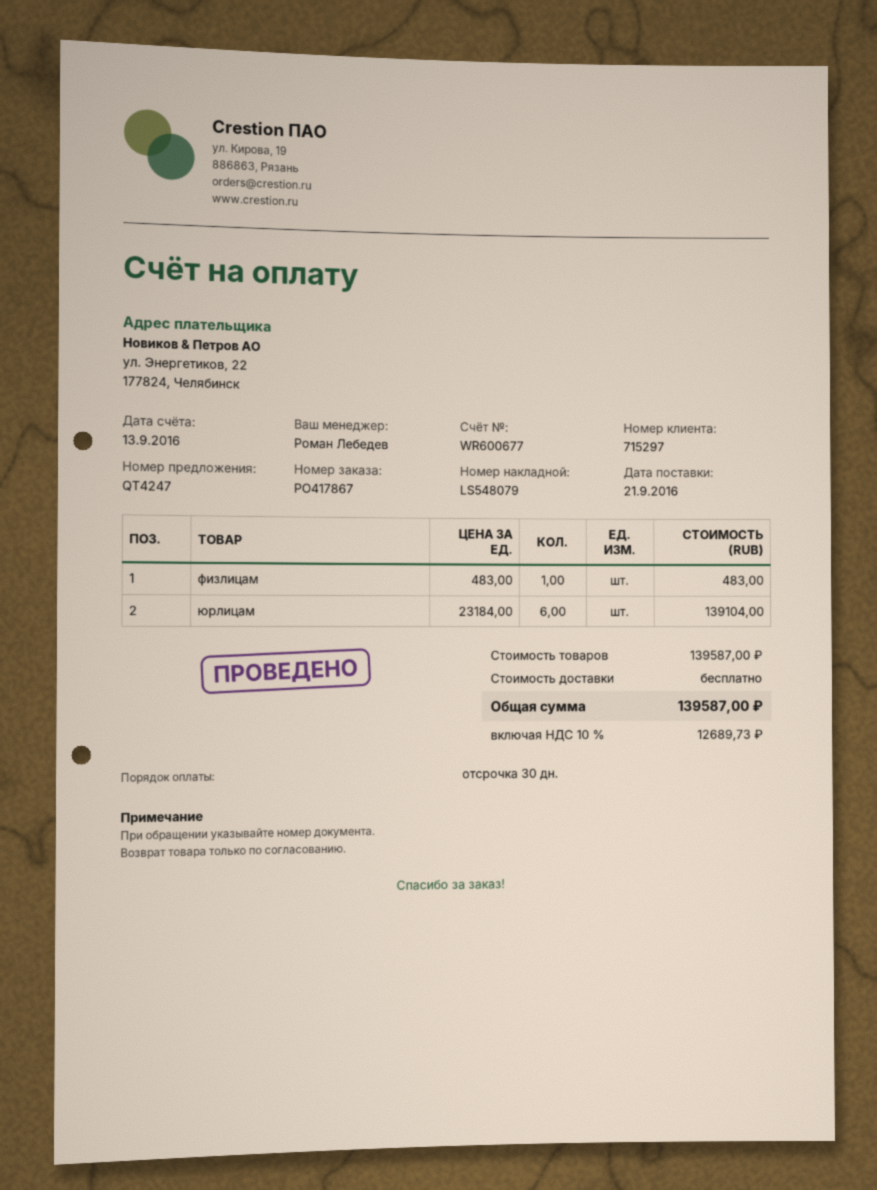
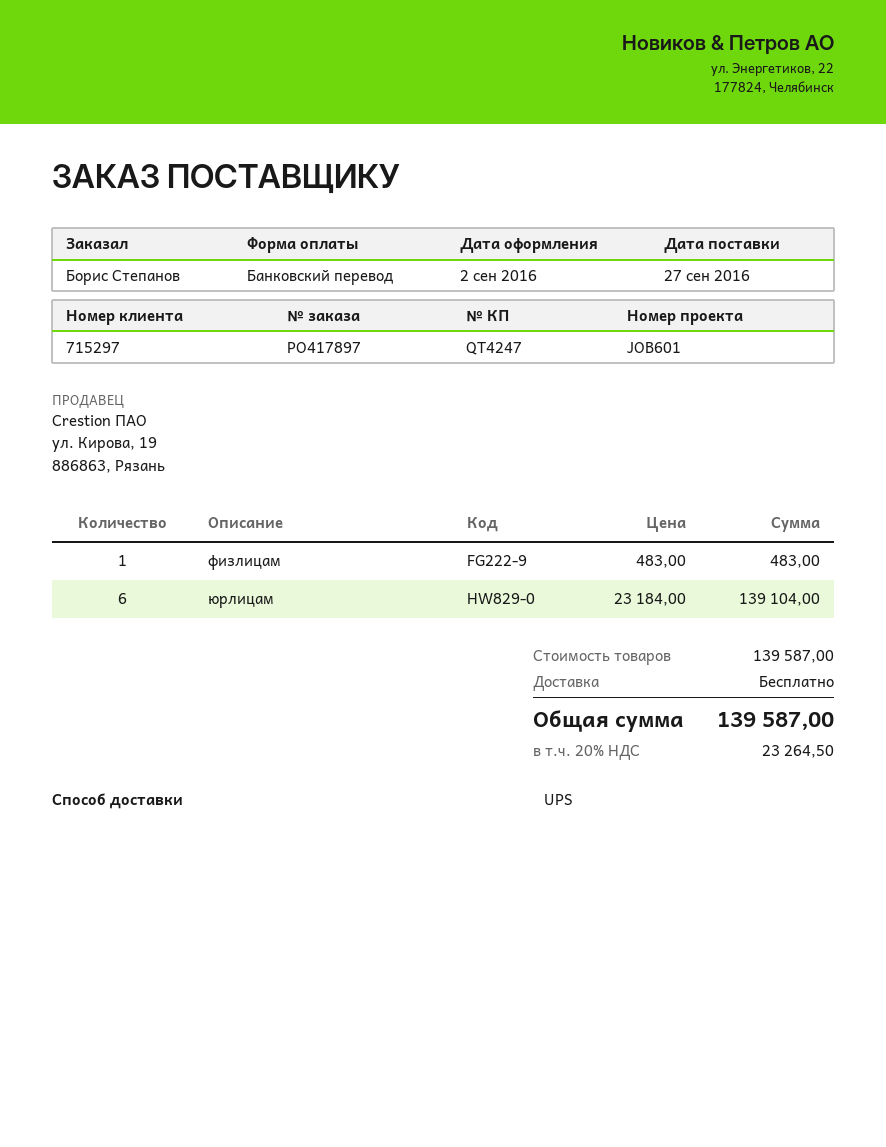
order number: PO417867 -> PO417897
delivery date: 2016-09-21 -> 2016-09-27
tax: 10% = 12689.73 -> 20% = 23264.50

